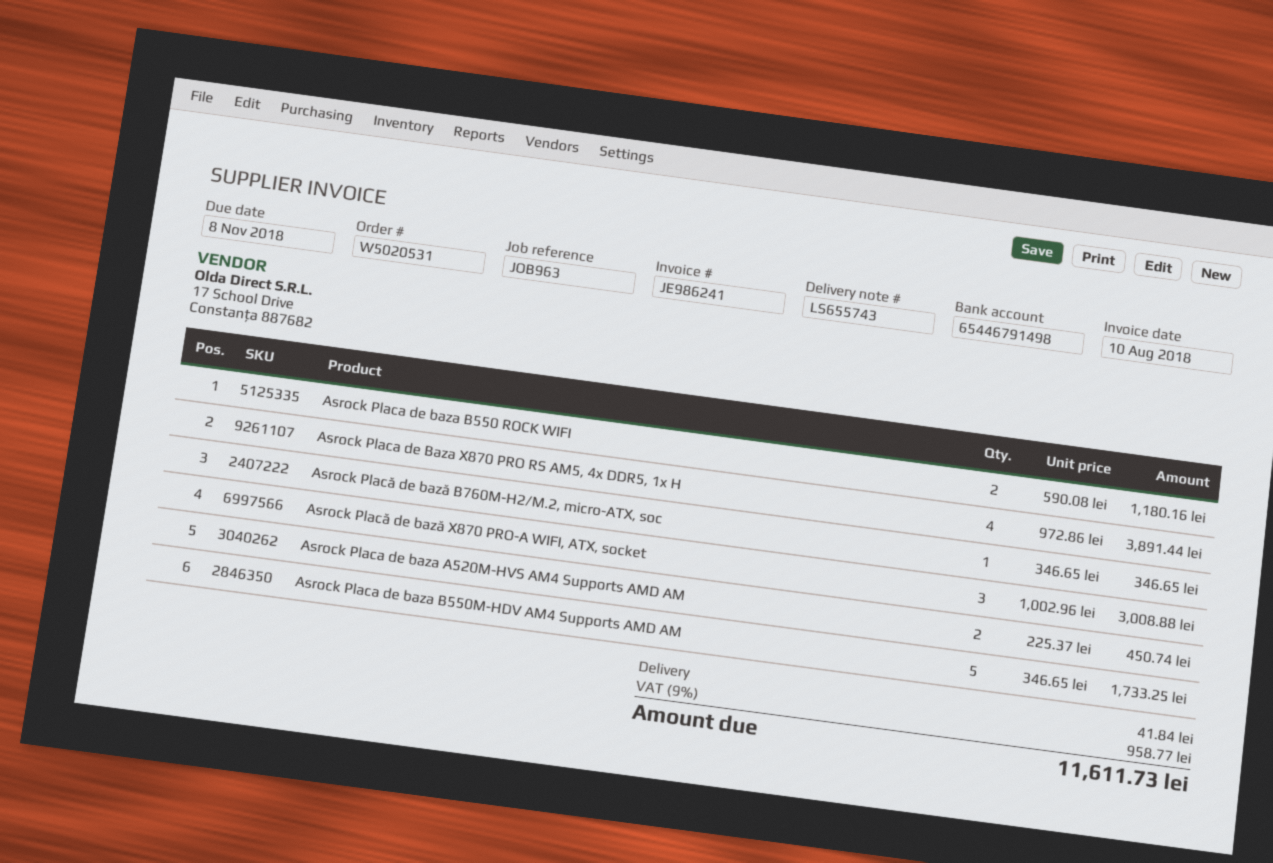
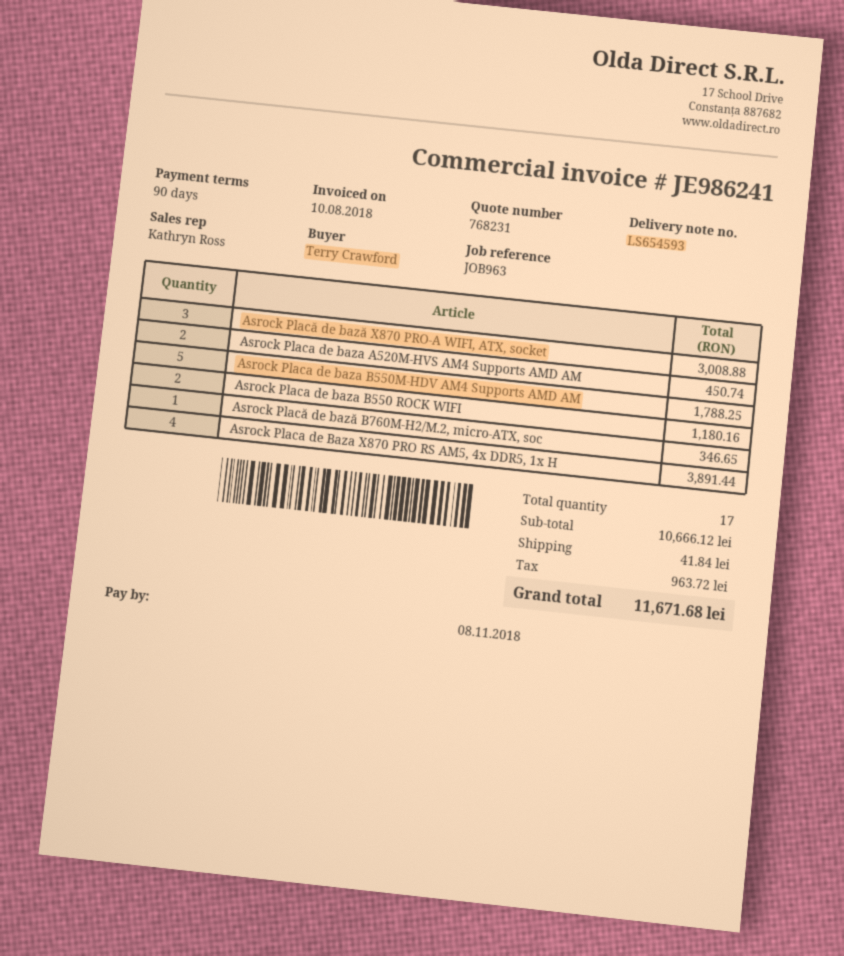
delivery note number: LS655743 -> LS654593
Asrock Placa de baza B550M-HDV AM4 Supports AMD AM: 5 for 1733.25 -> 5 for 1788.25
tax: 958.77 -> 963.72
total: 11611.73 -> 11671.68

